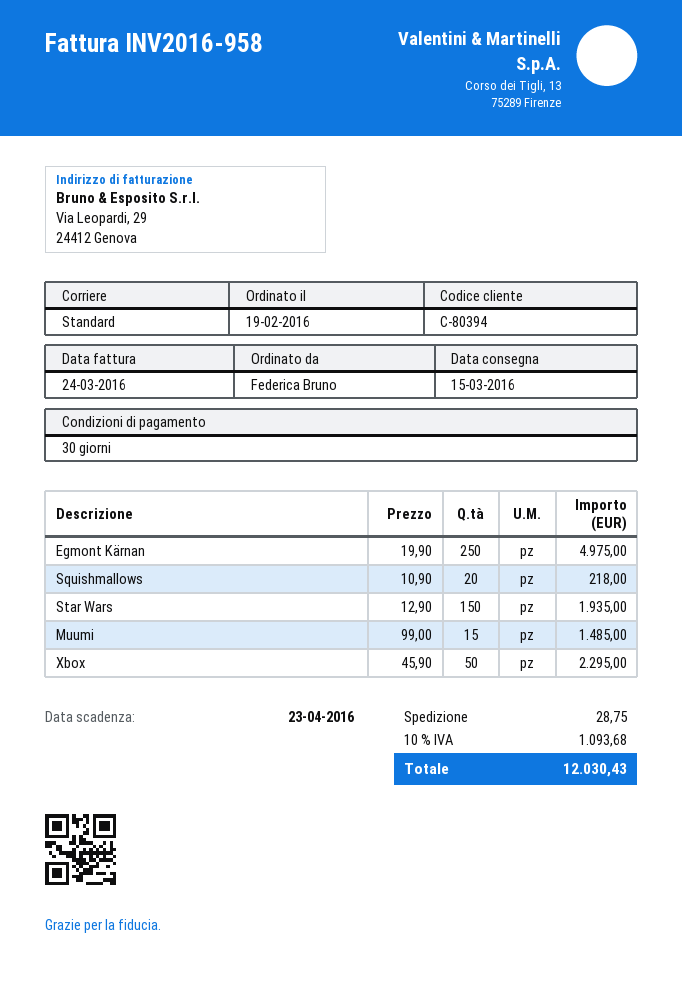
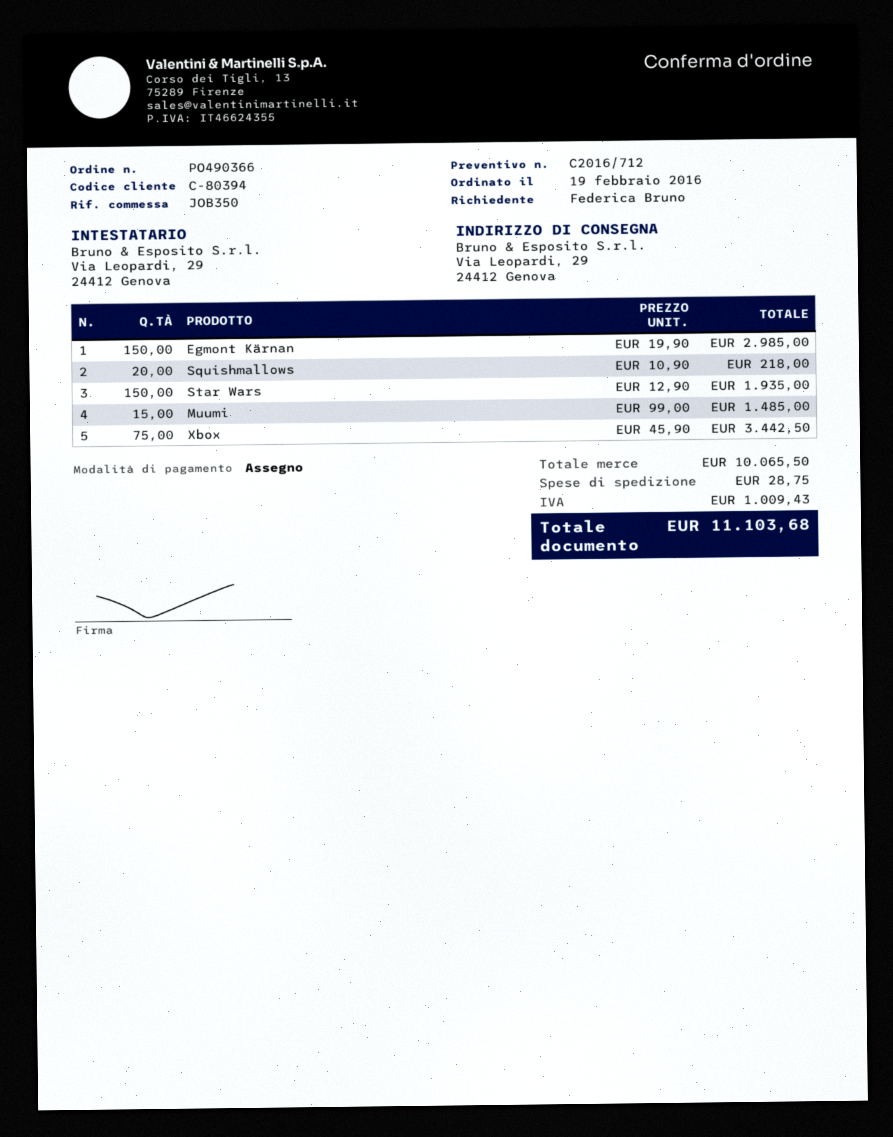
Egmont Kärnan: 250 x 19.90 = 4975.00 -> 150 x 19.90 = 2985.00
Xbox: 50 x 45.90 = 2295.00 -> 75 x 45.90 = 3442.50
tax: 1093.68 -> 1009.43
total: 12030.43 -> 11103.68

